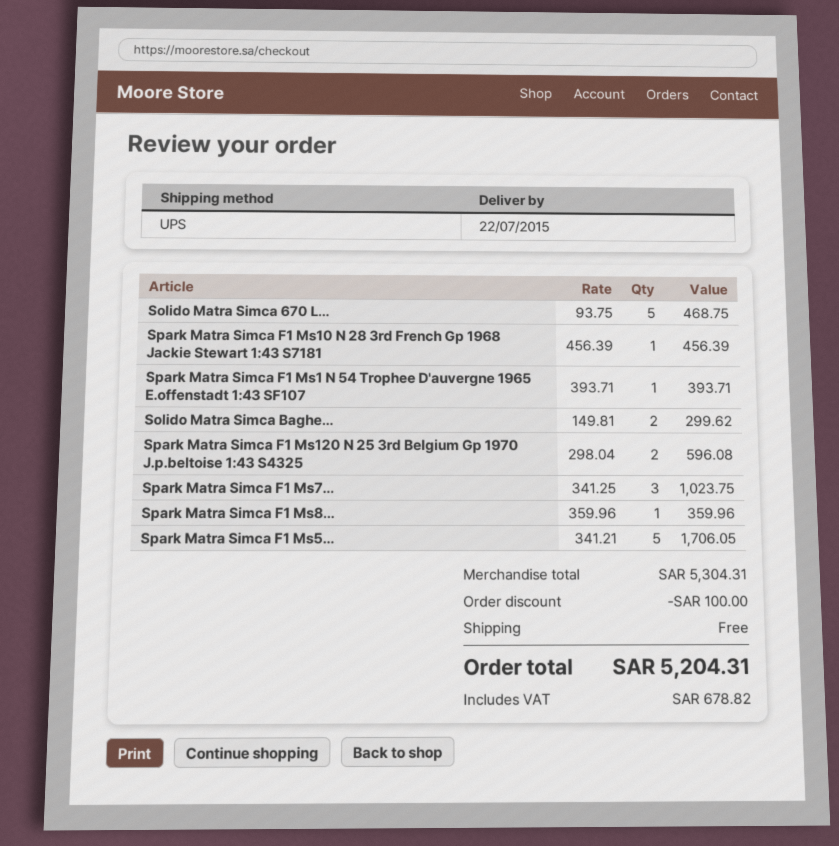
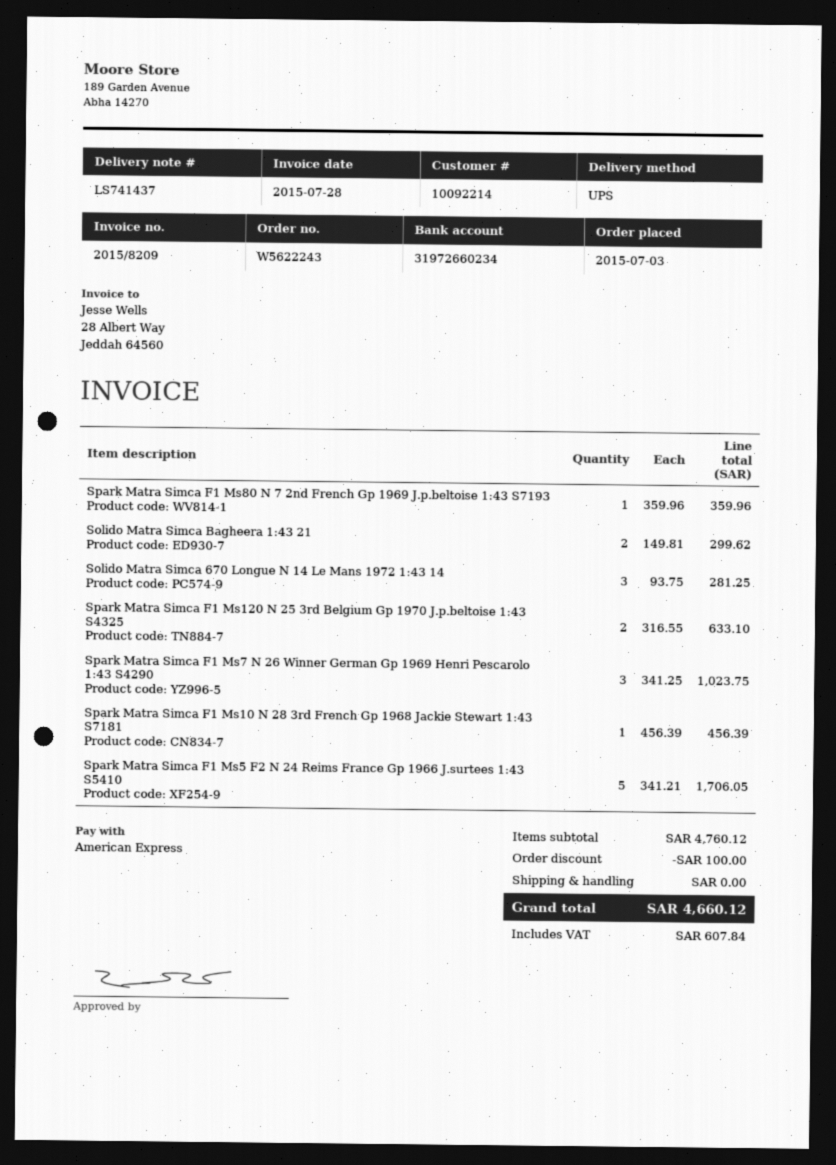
Solido Matra Simca 670 L...: 5 x 93.75 = 468.75 -> 3 x 93.75 = 281.25
Spark Matra Simca F1 Ms1 N 54 Trophee D'auvergne 1965 E.offenstadt 1:43 SF107: 1 x 393.71 = 393.71 -> none
Spark Matra Simca F1 Ms120 N 25 3rd Belgium Gp 1970 J.p.beltoise 1:43 S4325: 2 x 298.04 = 596.08 -> 2 x 316.55 = 633.10
subtotal: 5304.31 -> 4760.12
tax: 678.82 -> 607.84
total: 5204.31 -> 4660.12

